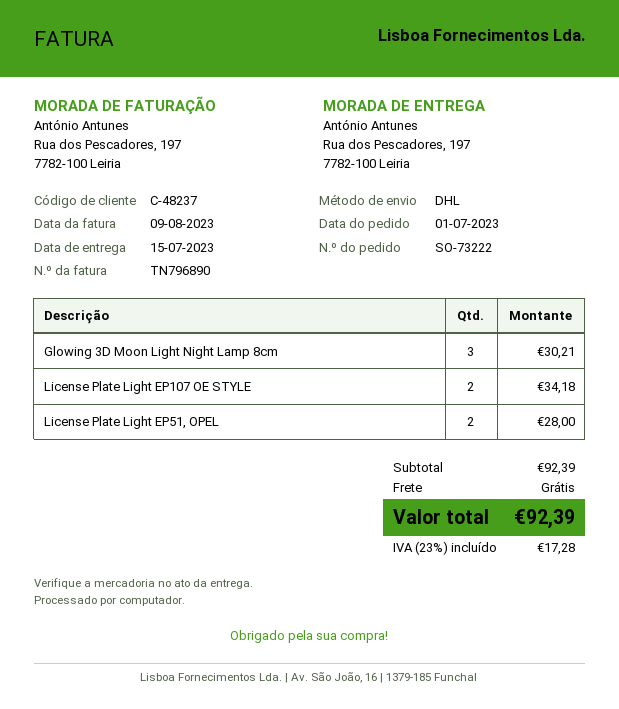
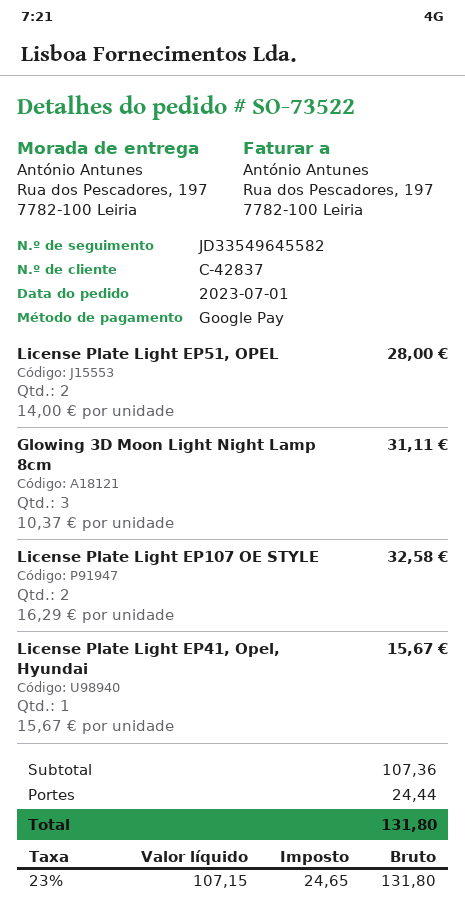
order number: SO-73222 -> SO-73522
customer number: C-48237 -> C-42837
Glowing 3D Moon Light Night Lamp 8cm: 3 for 30.21 -> 3 for 31.11
License Plate Light EP107 OE STYLE: 2 for 34.18 -> 2 for 32.58
License Plate Light EP41, Opel, Hyundai: none -> 1 for 15.67
subtotal: 92.39 -> 107.36
shipping: 0.00 -> 24.44
tax: 23% = 17.28 -> 23% = 24.65
total: 92.39 -> 131.80

